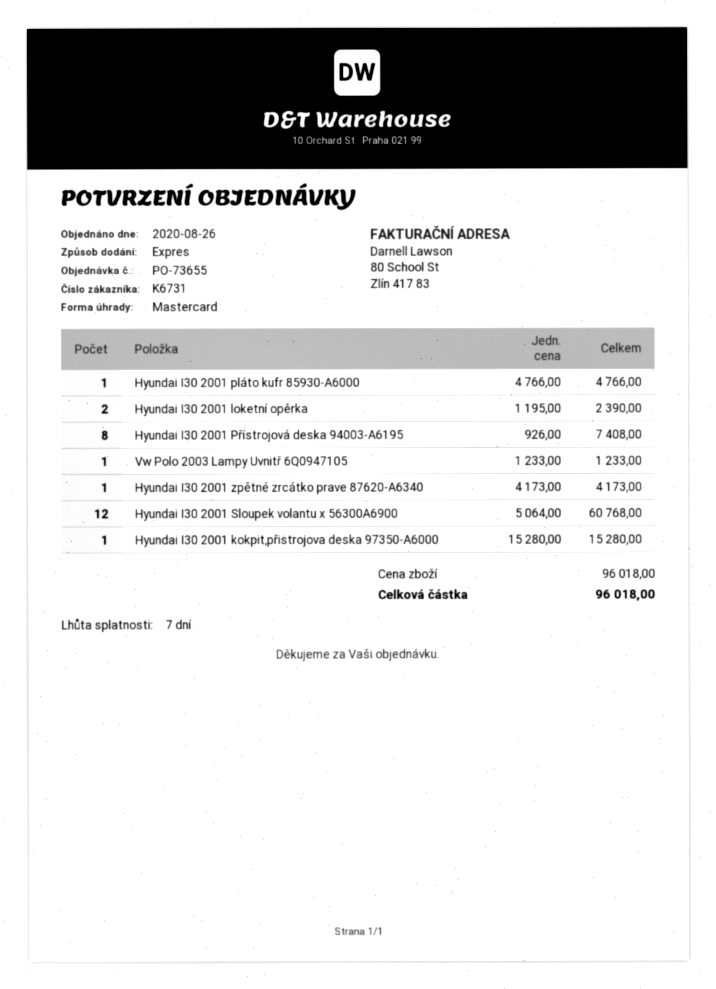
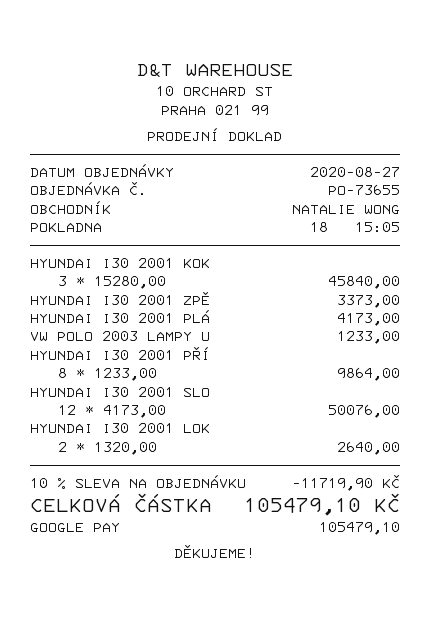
order date: 2020-08-26 -> 2020-08-27
payment method: Mastercard -> Google Pay
Hyundai I30 2001 pláto kufr 85930-A6000: 1 x 4766.00 = 4766.00 -> 1 x 4173.00 = 4173.00
Hyundai I30 2001 loketní opěrka: 2 x 1195.00 = 2390.00 -> 2 x 1320.00 = 2640.00
Hyundai I30 2001 Přístrojová deska 94003-A6195: 8 x 926.00 = 7408.00 -> 8 x 1233.00 = 9864.00
Hyundai I30 2001 zpětné zrcátko prave 87620-A6340: 1 x 4173.00 = 4173.00 -> 1 x 3373.00 = 3373.00
Hyundai I30 2001 Sloupek volantu x 56300A6900: 12 x 5064.00 = 60768.00 -> 12 x 4173.00 = 50076.00
Hyundai I30 2001 kokpit,přistrojova deska 97350-A6000: 1 x 15280.00 = 15280.00 -> 3 x 15280.00 = 45840.00
discount: none -> 10% = 11719.90
total: 96018.00 -> 105479.10

